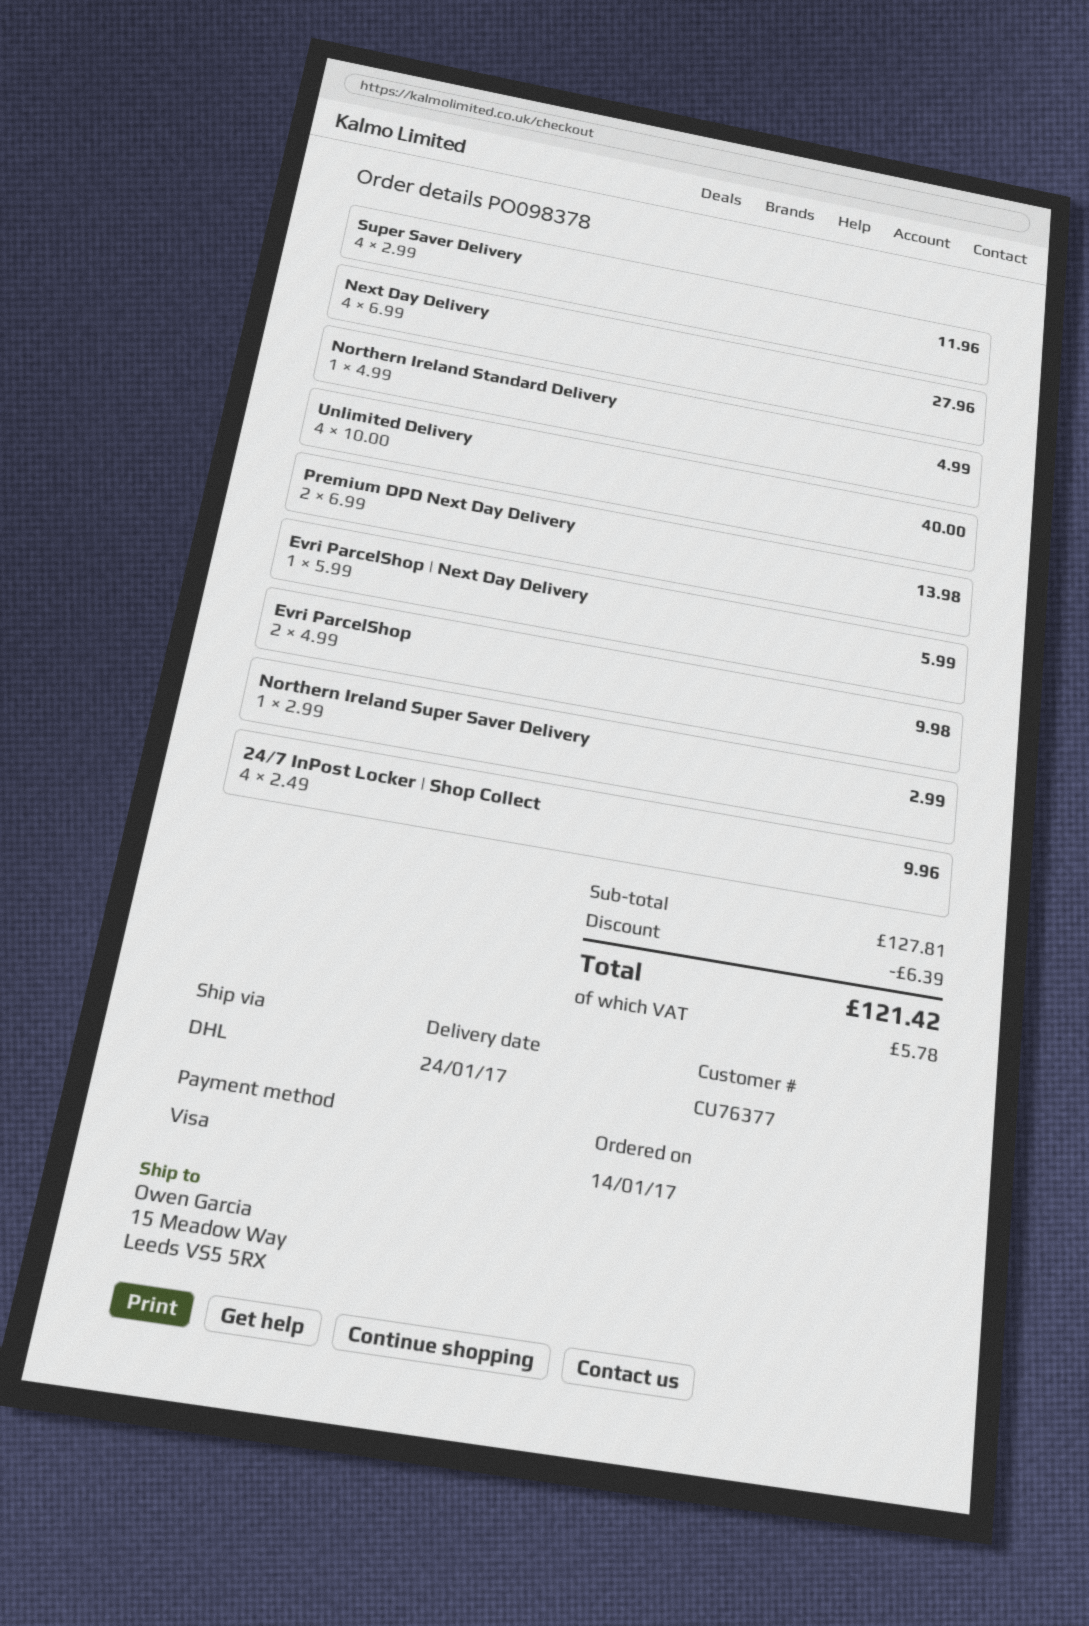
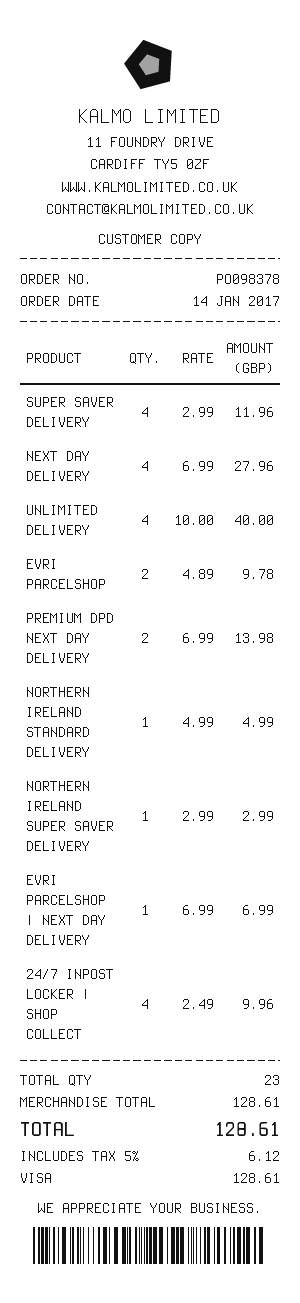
Evri ParcelShop | Next Day Delivery: 1 x 5.99 = 5.99 -> 1 x 6.99 = 6.99
Evri ParcelShop: 2 x 4.99 = 9.98 -> 2 x 4.89 = 9.78
subtotal: 127.81 -> 128.61
discount: 6.39 -> none
tax: 5.78 -> 6.12
total: 121.42 -> 128.61

